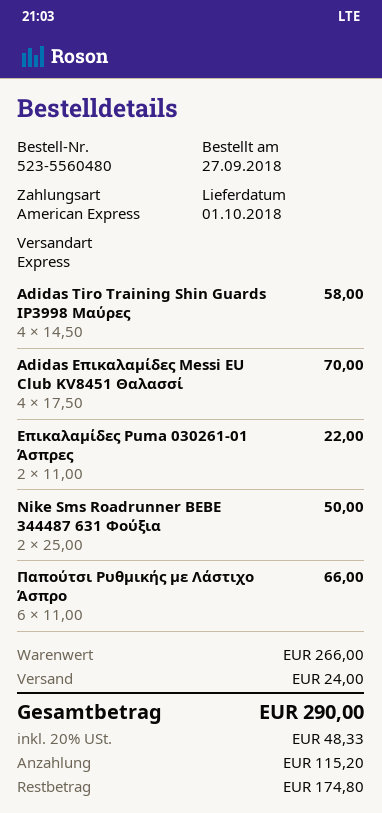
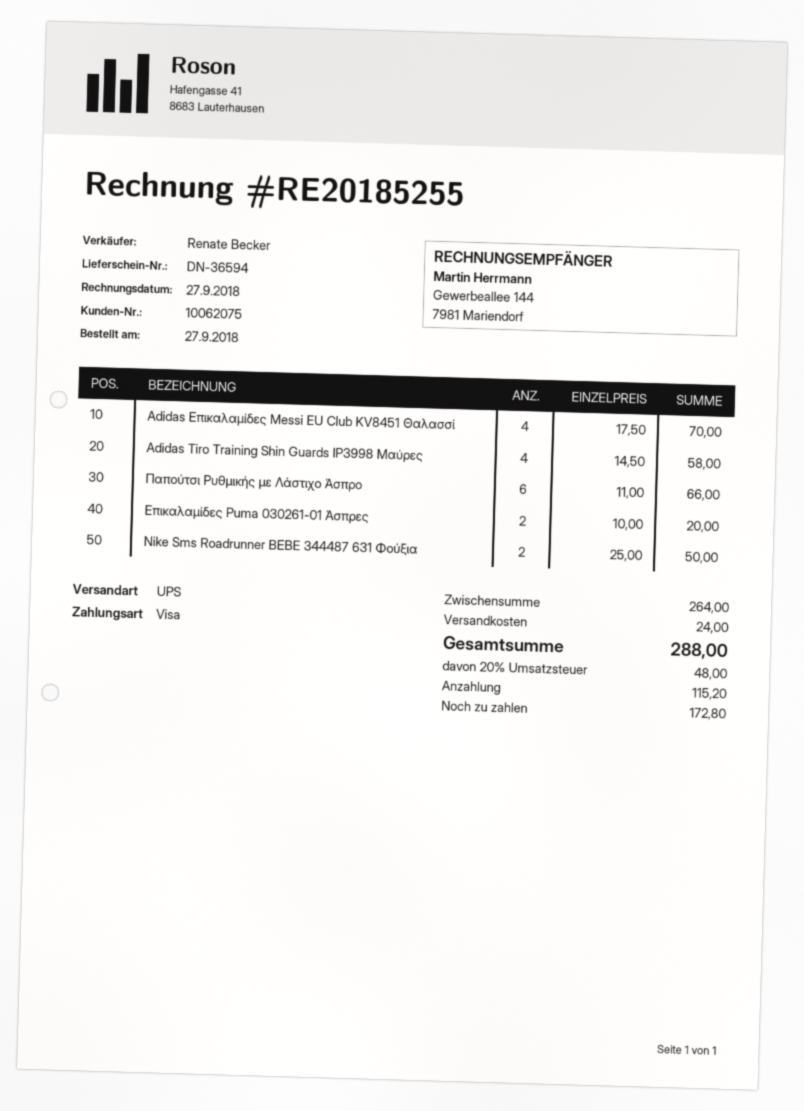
payment method: American Express -> Visa
shipping method: express -> UPS
Επικαλαμίδες Puma 030261-01 Άσπρες: 2 x 11.00 = 22.00 -> 2 x 10.00 = 20.00
subtotal: 266.00 -> 264.00
tax: 20% = 48.33 -> 20% = 48.00
total: 290.00 -> 288.00
balance: 174.80 -> 172.80

